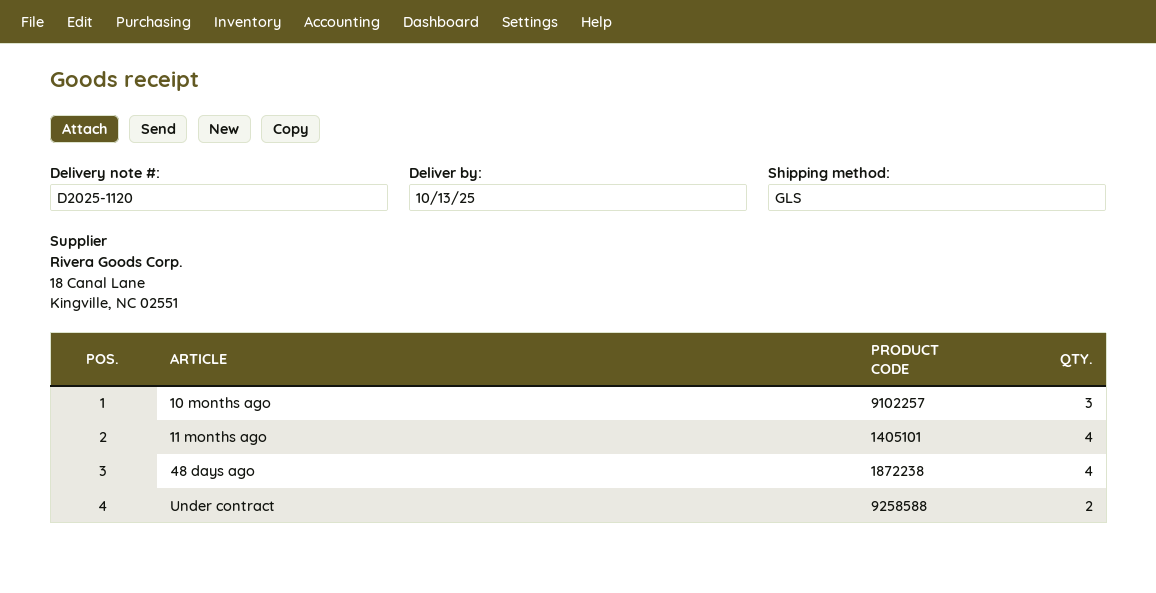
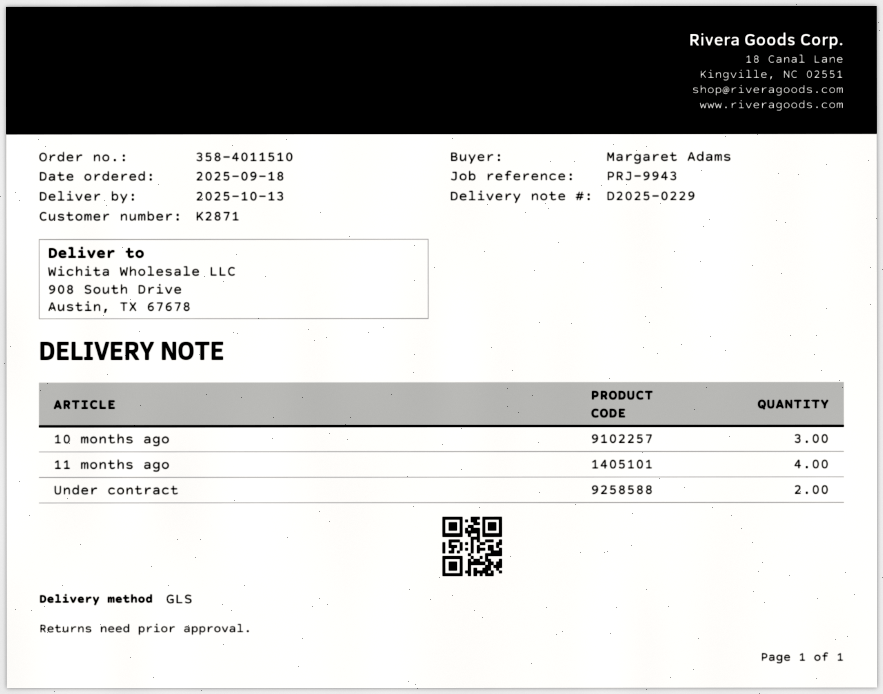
delivery note number: D2025-1120 -> D2025-0229
48 days ago: 4 -> none

